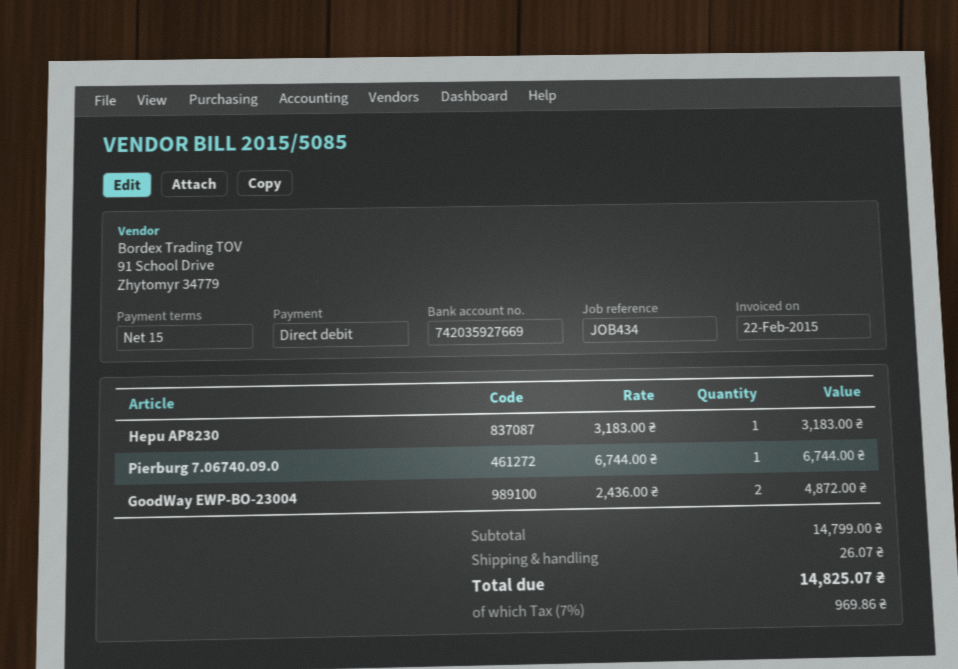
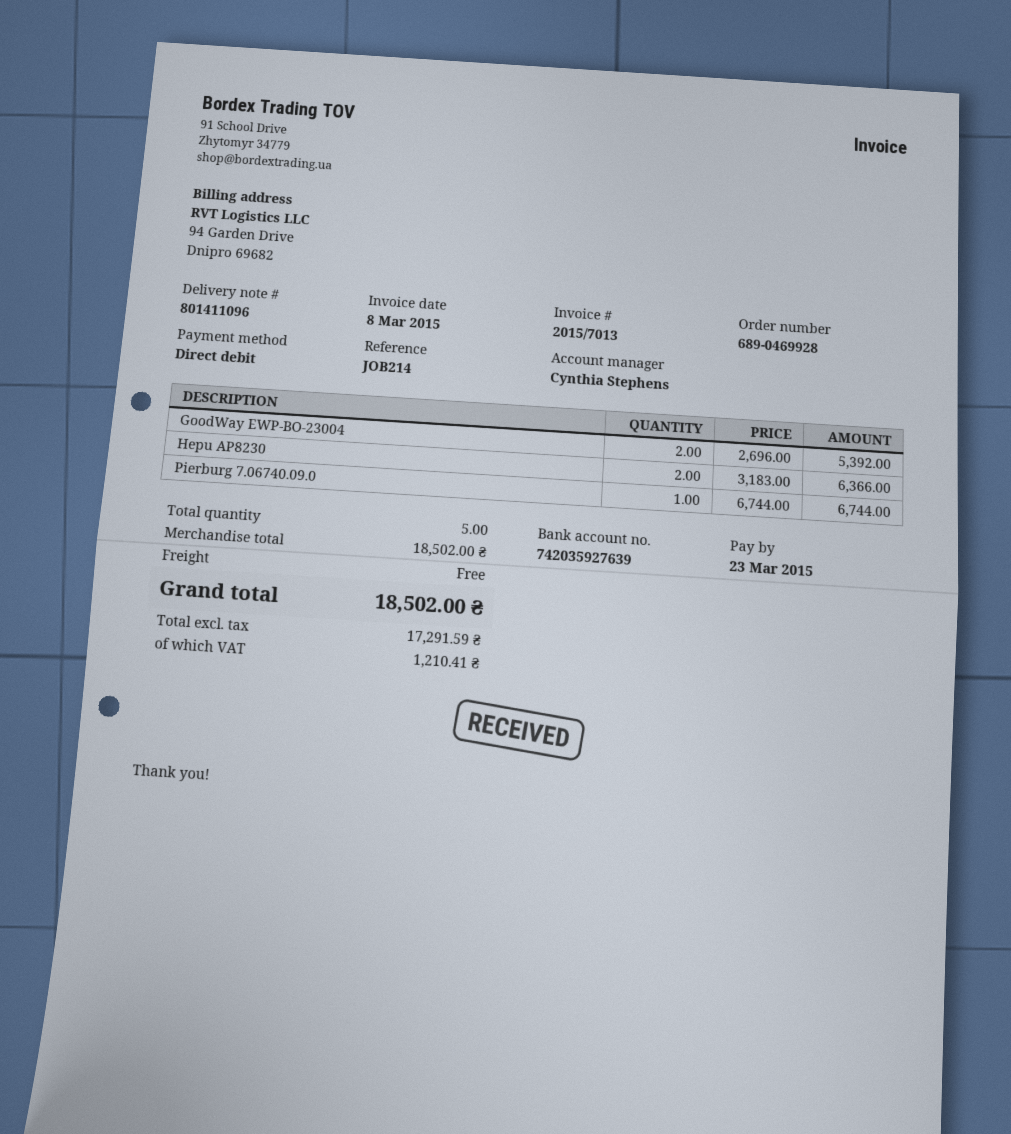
invoice number: 2015/5085 -> 2015/7013
invoice date: 2015-02-22 -> 2015-03-08
reference: JOB434 -> JOB214
bank account: 742035927669 -> 742035927639
Hepu AP8230: 1 x 3183.00 = 3183.00 -> 2 x 3183.00 = 6366.00
GoodWay EWP-BO-23004: 2 x 2436.00 = 4872.00 -> 2 x 2696.00 = 5392.00
subtotal: 14799.00 -> 18502.00
shipping: 26.07 -> 0.00
tax: 969.86 -> 1210.41
total: 14825.07 -> 18502.00

